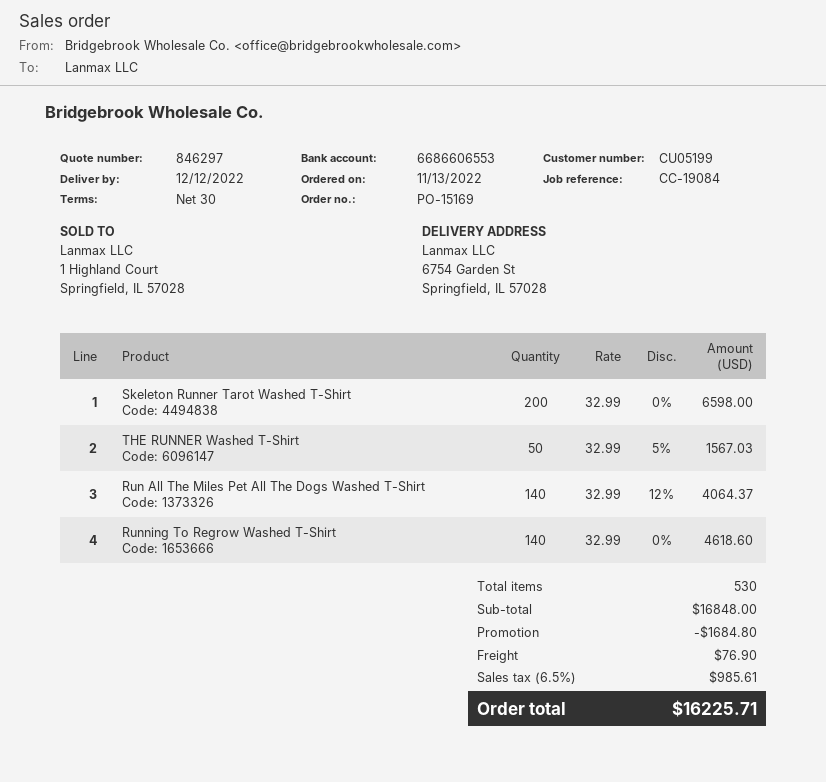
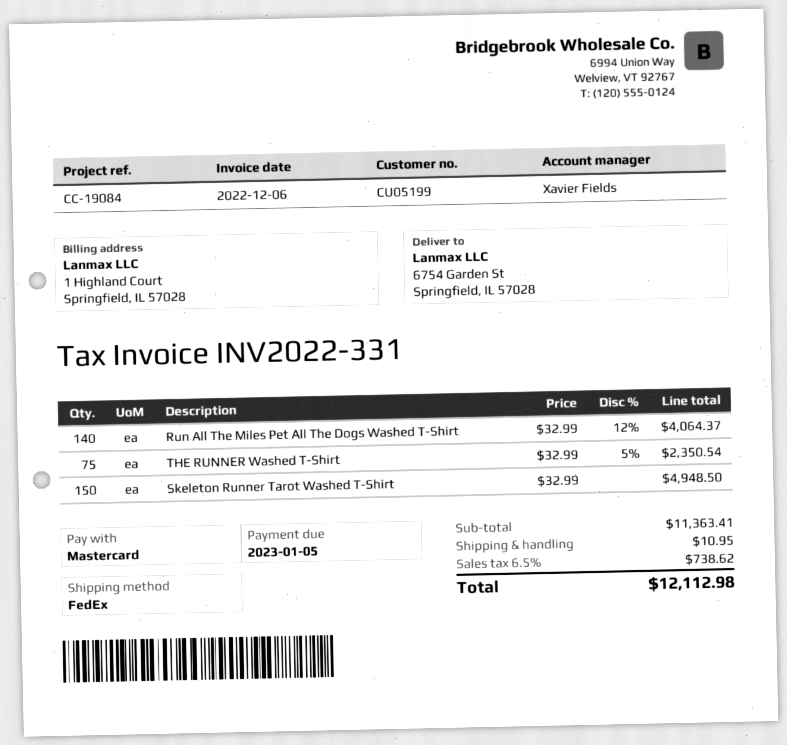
Skeleton Runner Tarot Washed T-Shirt: 200 x 32.99 = 6598.00 -> 150 x 32.99 = 4948.50
THE RUNNER Washed T-Shirt: 50 x 32.99 - 5% = 1567.03 -> 75 x 32.99 - 5% = 2350.54
Running To Regrow Washed T-Shirt: 140 x 32.99 = 4618.60 -> none
subtotal: 16848.00 -> 11363.41
discount: 1684.80 -> none
shipping: 76.90 -> 10.95
tax: 6.5% = 985.61 -> 6.5% = 738.62
total: 16225.71 -> 12112.98

